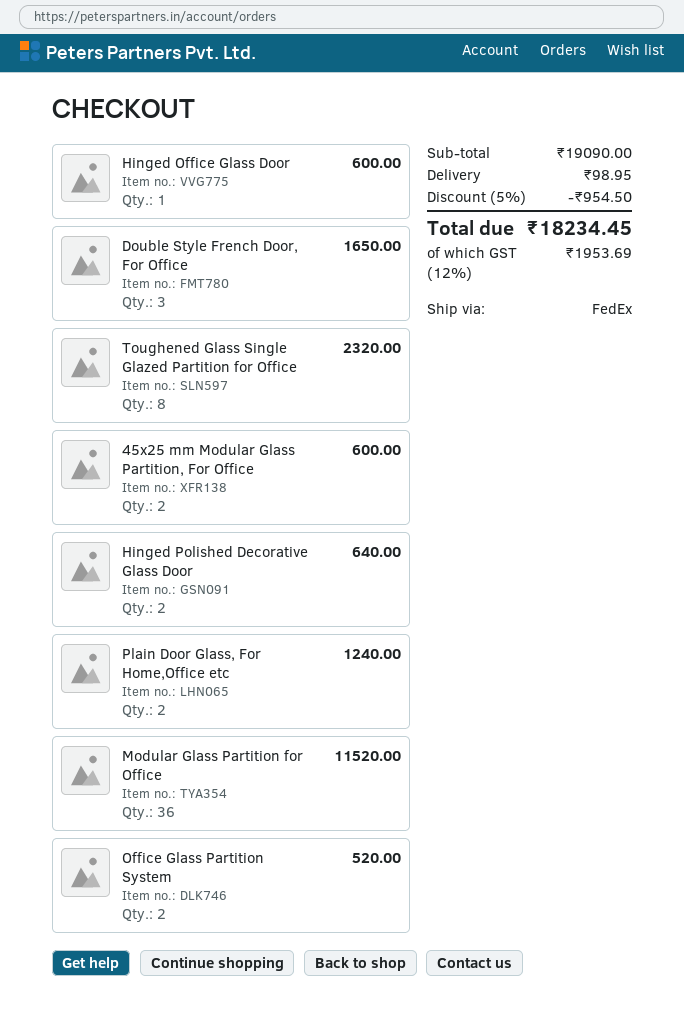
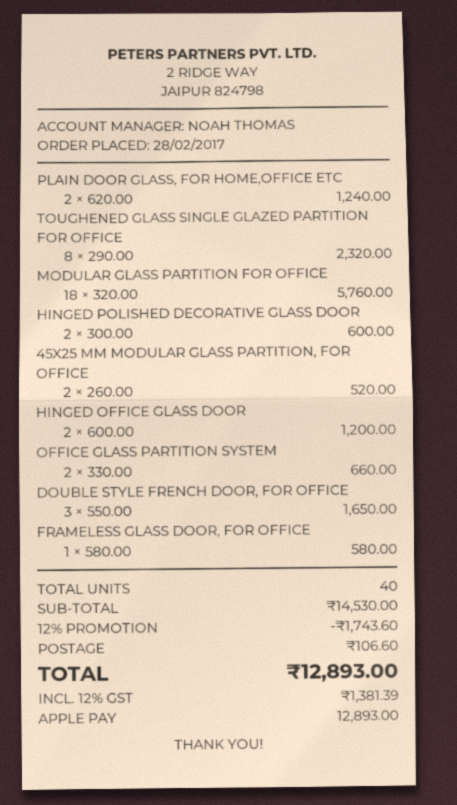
Hinged Office Glass Door: 1 for 600.00 -> 2 for 1200.00
45x25 mm Modular Glass Partition, For Office: 2 for 600.00 -> 2 for 520.00
Hinged Polished Decorative Glass Door: 2 for 640.00 -> 2 for 600.00
Modular Glass Partition for Office: 36 for 11520.00 -> 18 for 5760.00
Office Glass Partition System: 2 for 520.00 -> 2 for 660.00
FRAMELESS GLASS DOOR, FOR OFFICE: none -> 1 for 580.00
subtotal: 19090.00 -> 14530.00
discount: 5% = 954.50 -> 12% = 1743.60
shipping: 98.95 -> 106.60
tax: 12% = 1953.69 -> 12% = 1381.39
total: 18234.45 -> 12893.00

